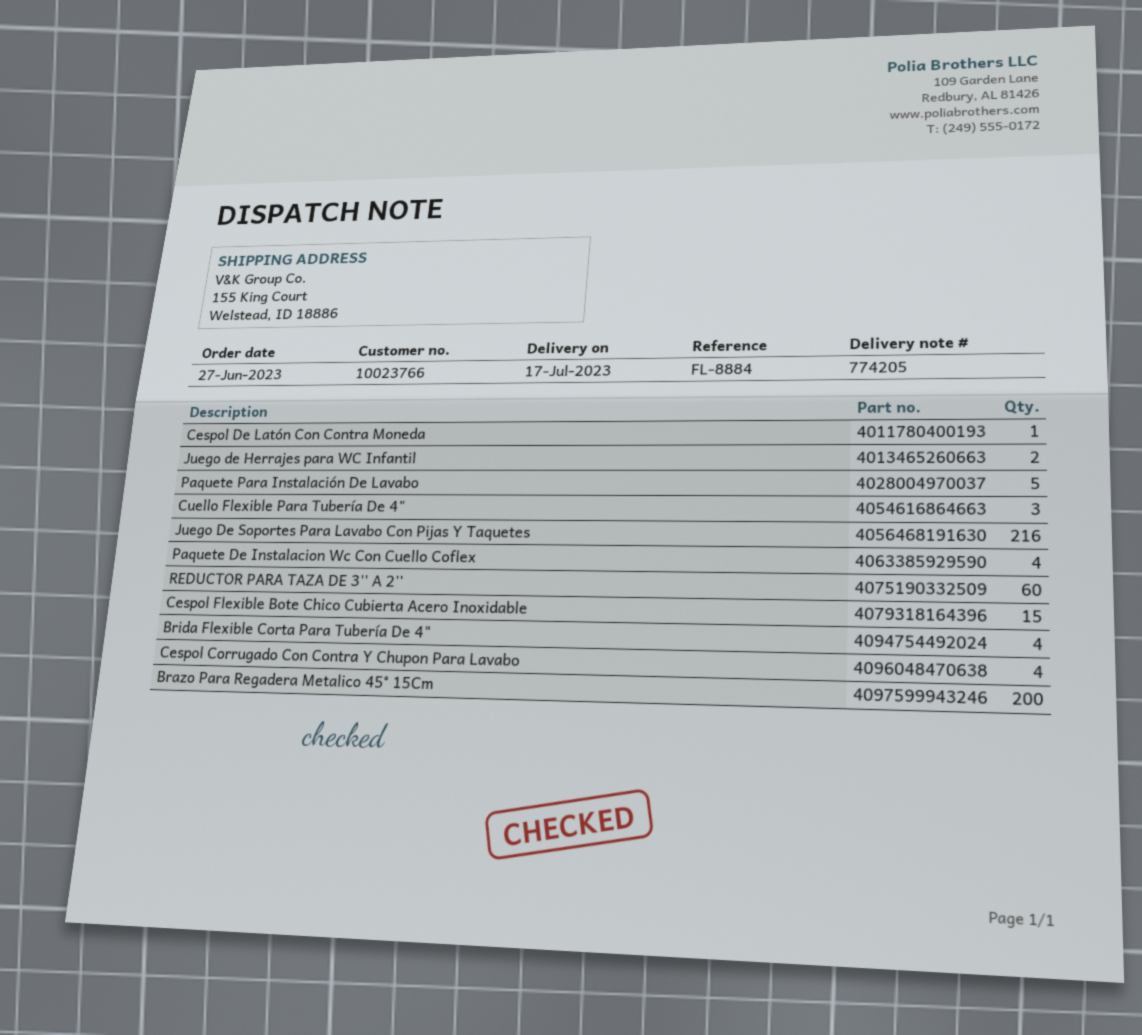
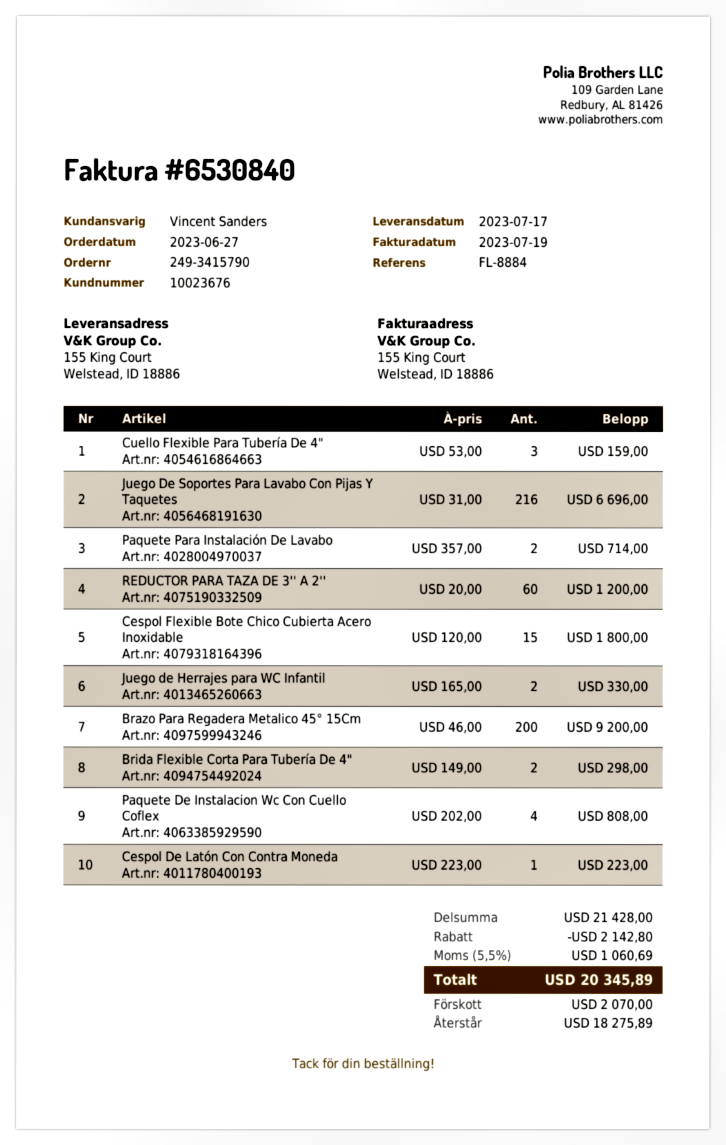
customer number: 10023766 -> 10023676
Paquete Para Instalación De Lavabo: 5 -> 2
Brida Flexible Corta Para Tubería De 4": 4 -> 2
Cespol Corrugado Con Contra Y Chupon Para Lavabo: 4 -> none

